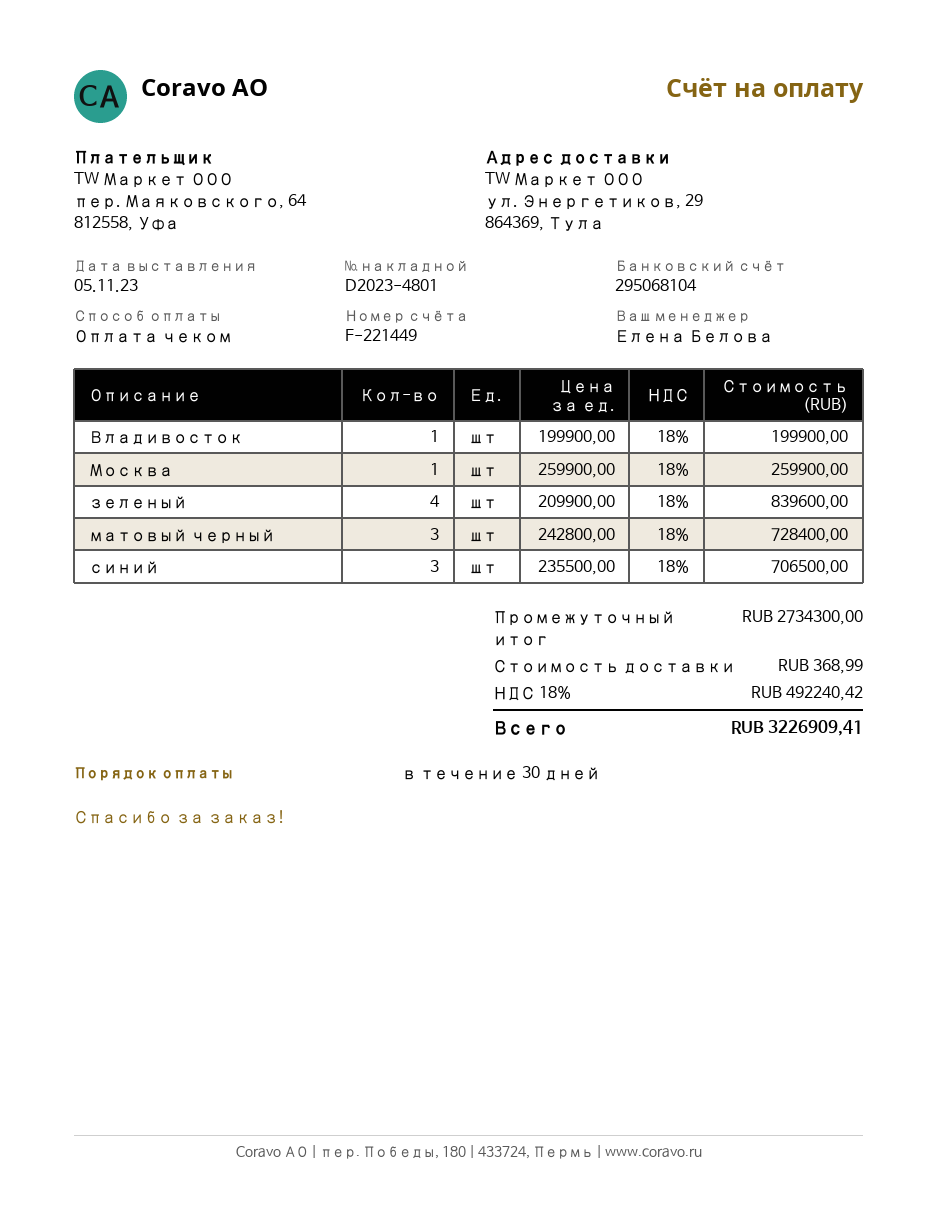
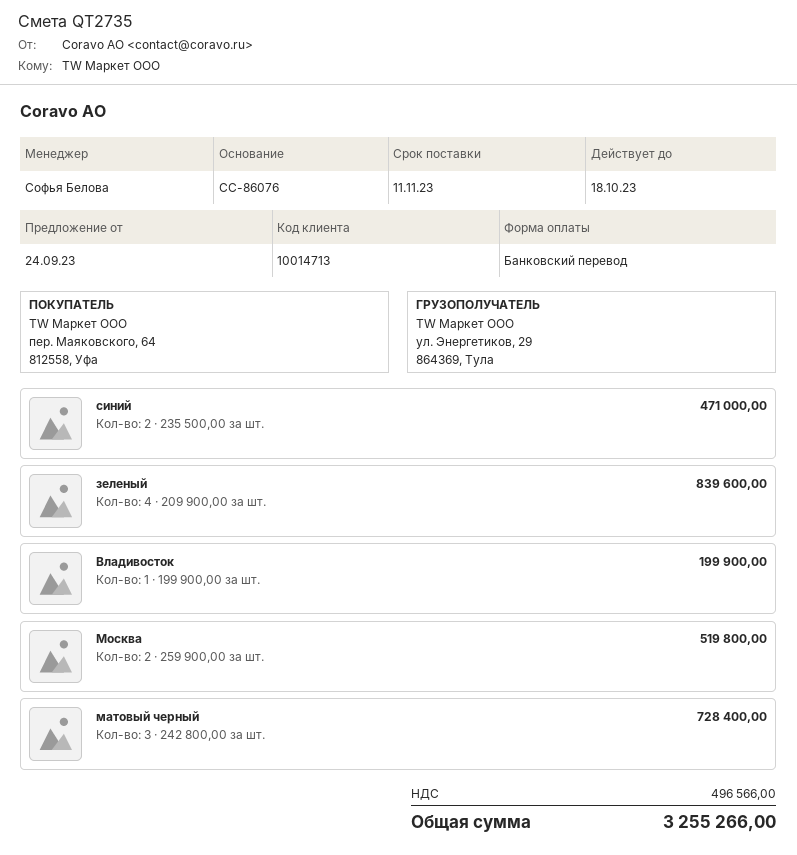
sales rep: Елена Белова -> Софья Белова
payment method: cheque -> bank transfer
Москва: 1 x 259900.00 = 259900.00 -> 2 x 259900.00 = 519800.00
синий: 3 x 235500.00 = 706500.00 -> 2 x 235500.00 = 471000.00
shipping: 368.99 -> none
tax: 492240.42 -> 496566.00
total: 3226909.41 -> 3255266.00

